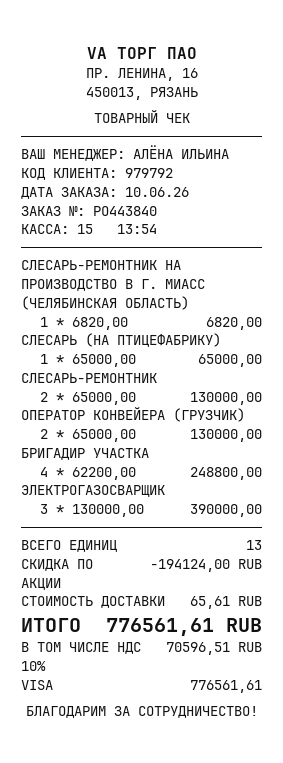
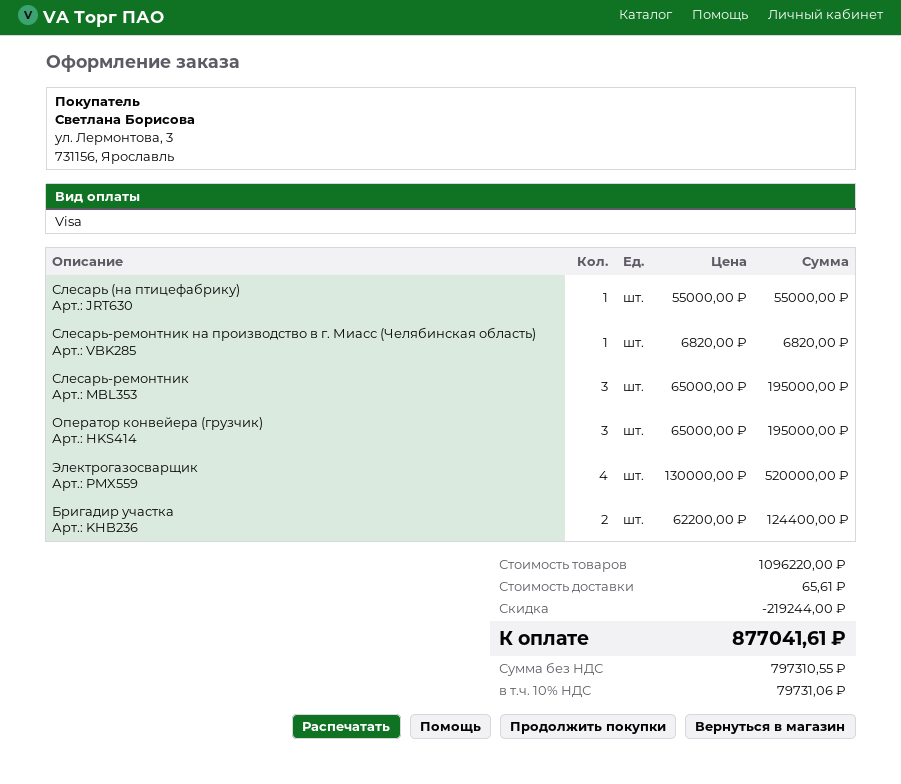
СЛЕСАРЬ (НА ПТИЦЕФАБРИКУ): 1 x 65000.00 = 65000.00 -> 1 x 55000.00 = 55000.00
СЛЕСАРЬ-РЕМОНТНИК: 2 x 65000.00 = 130000.00 -> 3 x 65000.00 = 195000.00
ОПЕРАТОР КОНВЕЙЕРА (ГРУЗЧИК): 2 x 65000.00 = 130000.00 -> 3 x 65000.00 = 195000.00
БРИГАДИР УЧАСТКА: 4 x 62200.00 = 248800.00 -> 2 x 62200.00 = 124400.00
ЭЛЕКТРОГАЗОСВАРЩИК: 3 x 130000.00 = 390000.00 -> 4 x 130000.00 = 520000.00
discount: 194124.00 -> 219244.00
tax: 10% = 70596.51 -> 10% = 79731.06
total: 776561.61 -> 877041.61

